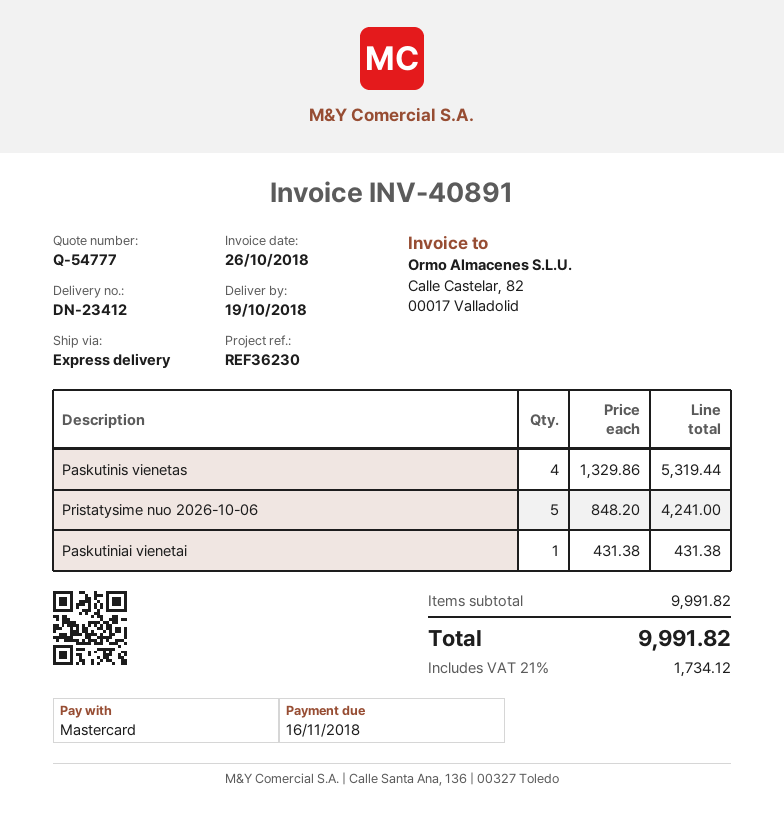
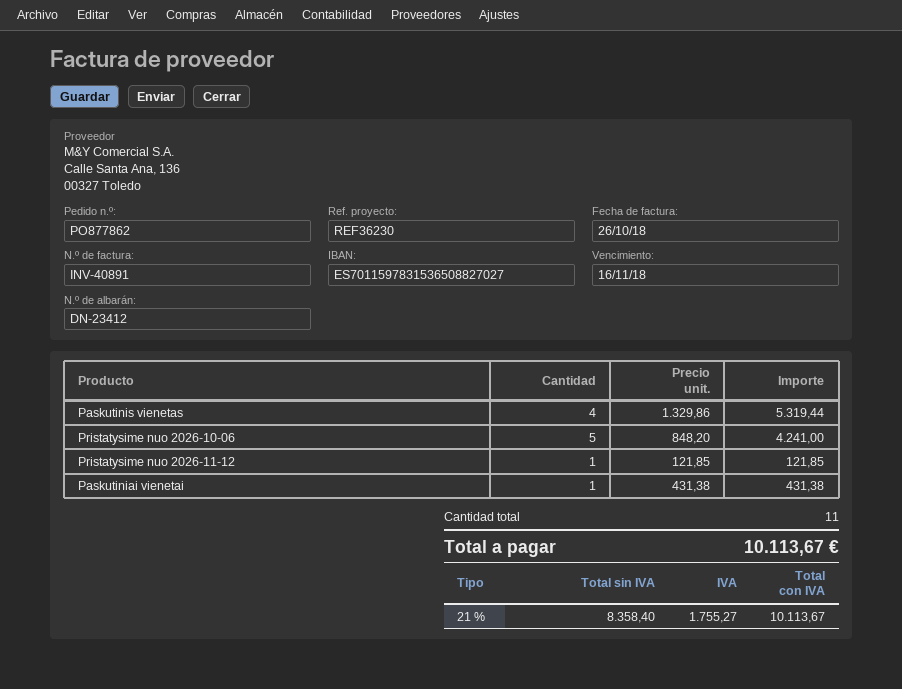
Pristatysime nuo 2026‑11‑12: none -> 1 x 121.85 = 121.85
tax: 21% = 1734.12 -> 21% = 1755.27
total: 9991.82 -> 10113.67

